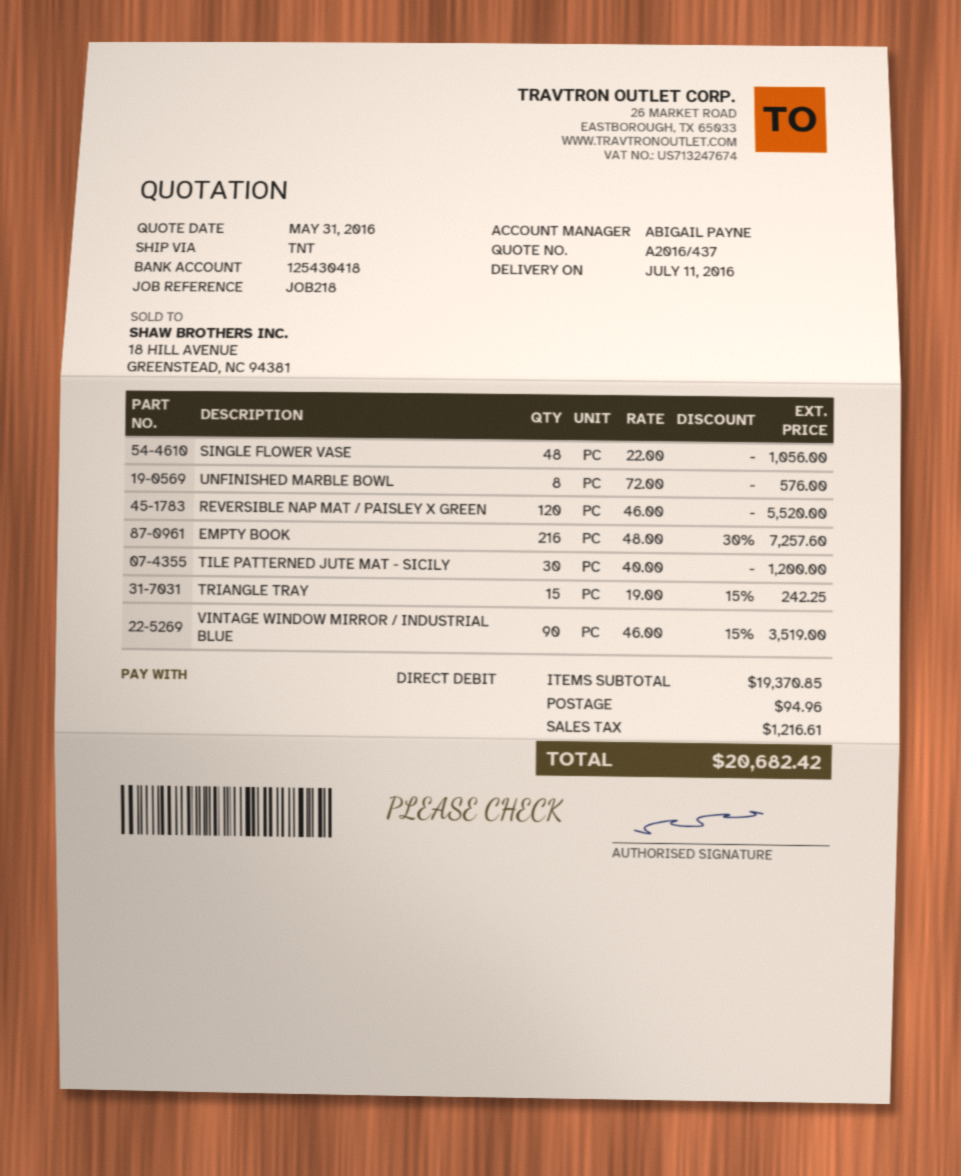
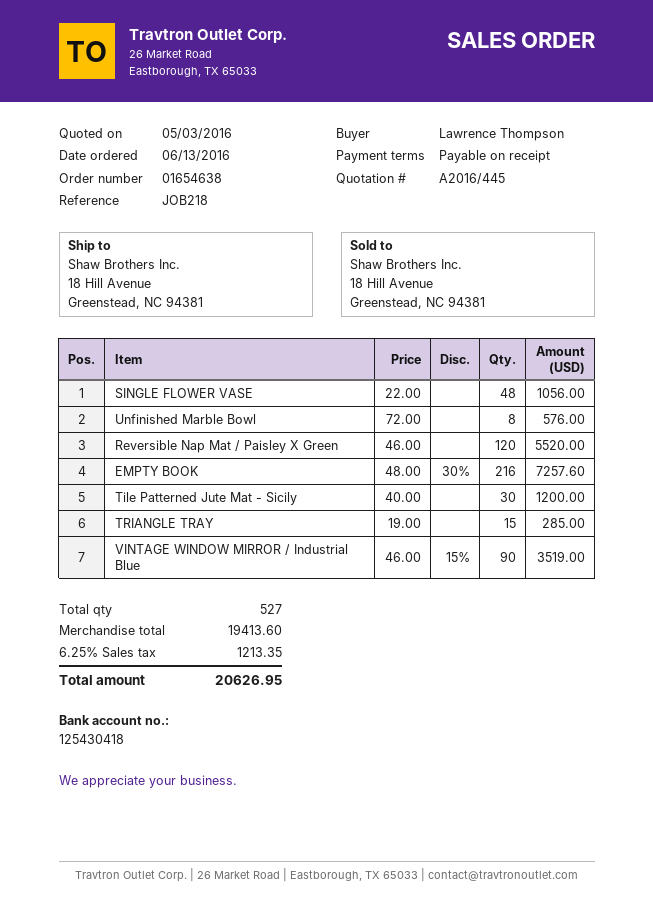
quote number: A2016/437 -> A2016/445
quote date: 2016-05-31 -> 2016-05-03
TRIANGLE TRAY: 15 x 19.00 - 15% = 242.25 -> 15 x 19.00 = 285.00
subtotal: 19370.85 -> 19413.60
shipping: 94.96 -> none
tax: 1216.61 -> 1213.35
total: 20682.42 -> 20626.95

